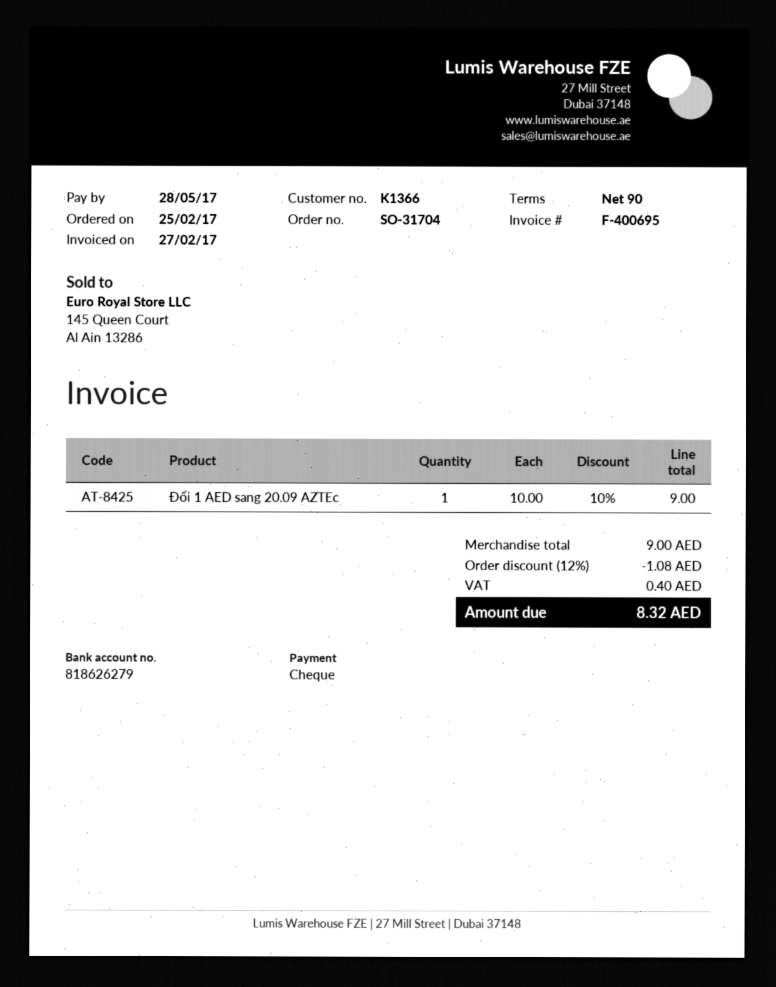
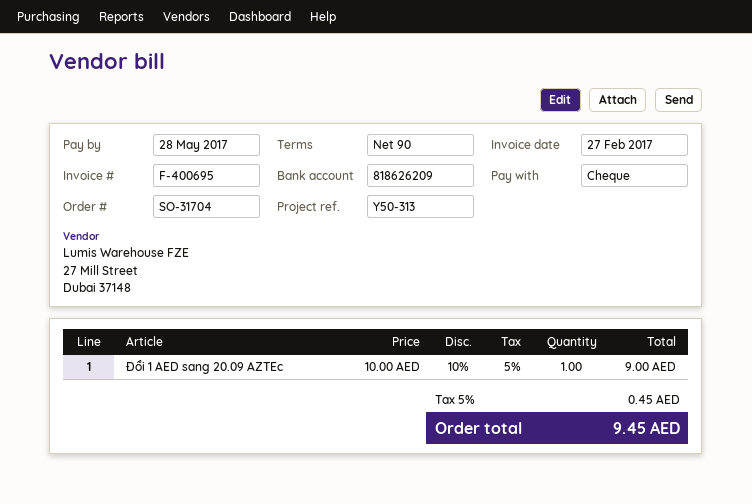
bank account: 818626279 -> 818626209
discount: 12% = 1.08 -> none
tax: 0.40 -> 0.45
total: 8.32 -> 9.45

